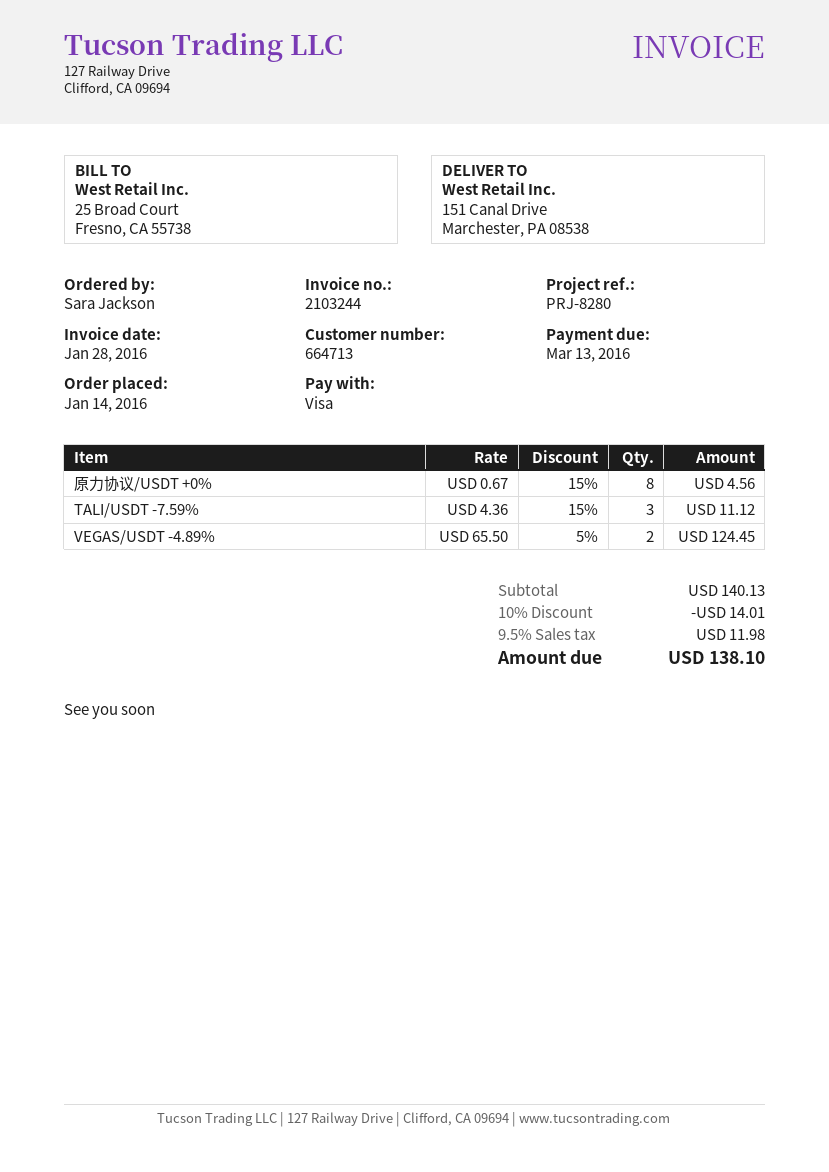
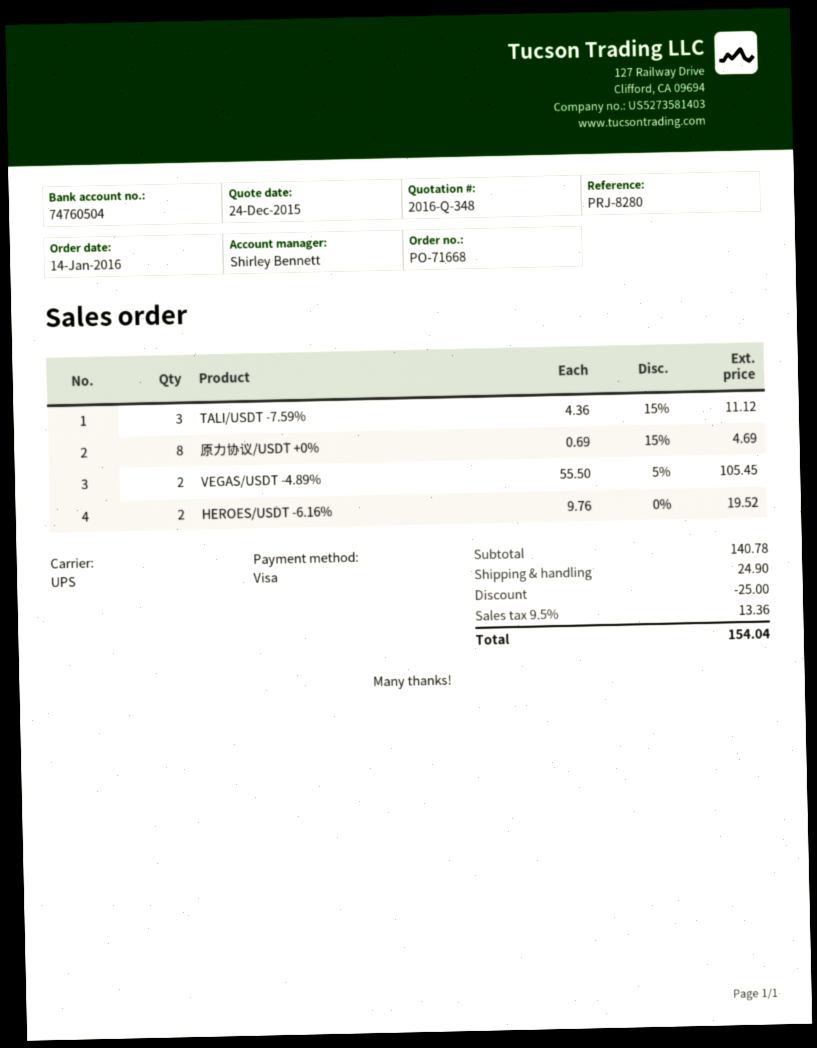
原力协议/USDT +0%: 8 x 0.67 - 15% = 4.56 -> 8 x 0.69 - 15% = 4.69
VEGAS/USDT -4.89%: 2 x 65.50 - 5% = 124.45 -> 2 x 55.50 - 5% = 105.45
HEROES/USDT -6.16%: none -> 2 x 9.76 = 19.52
subtotal: 140.13 -> 140.78
discount: 14.01 -> 25.00
shipping: none -> 24.90
tax: 9.5% = 11.98 -> 9.5% = 13.36
total: 138.10 -> 154.04

